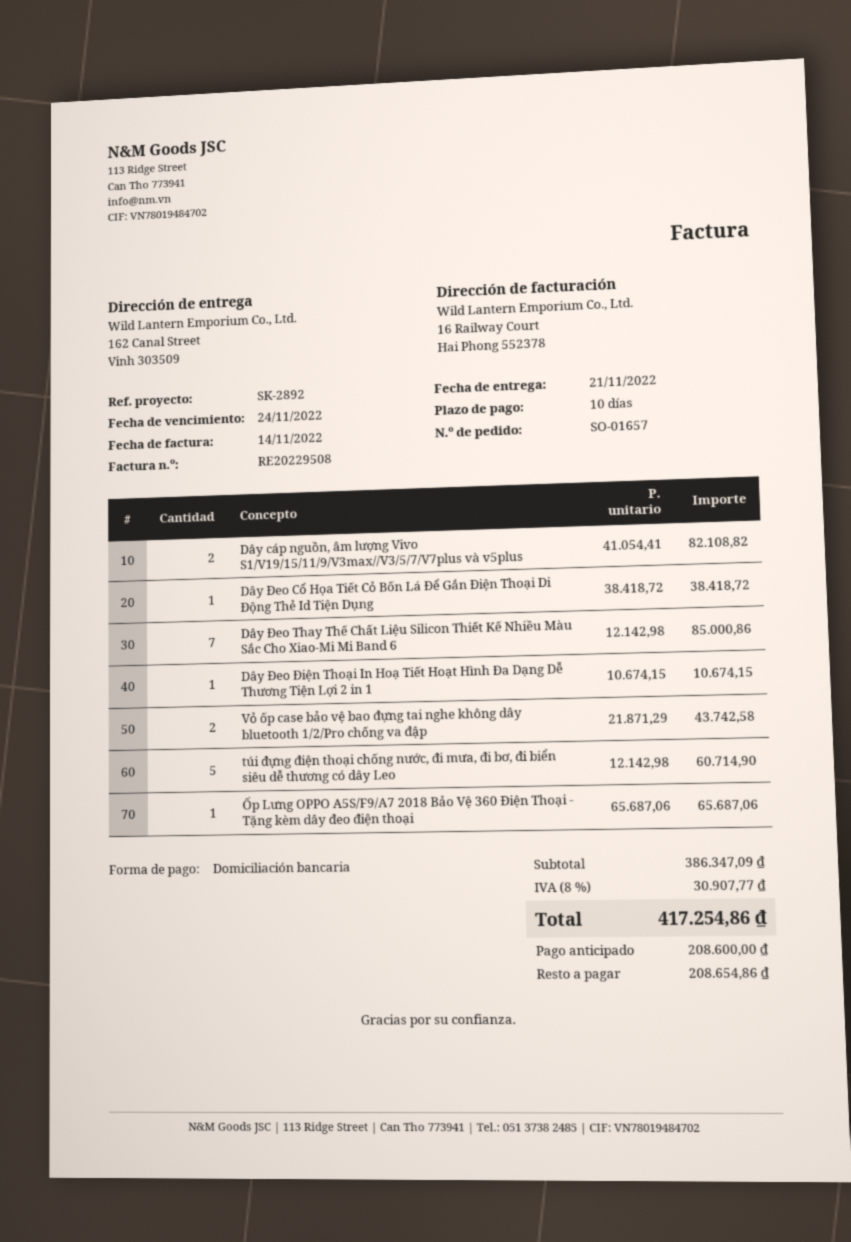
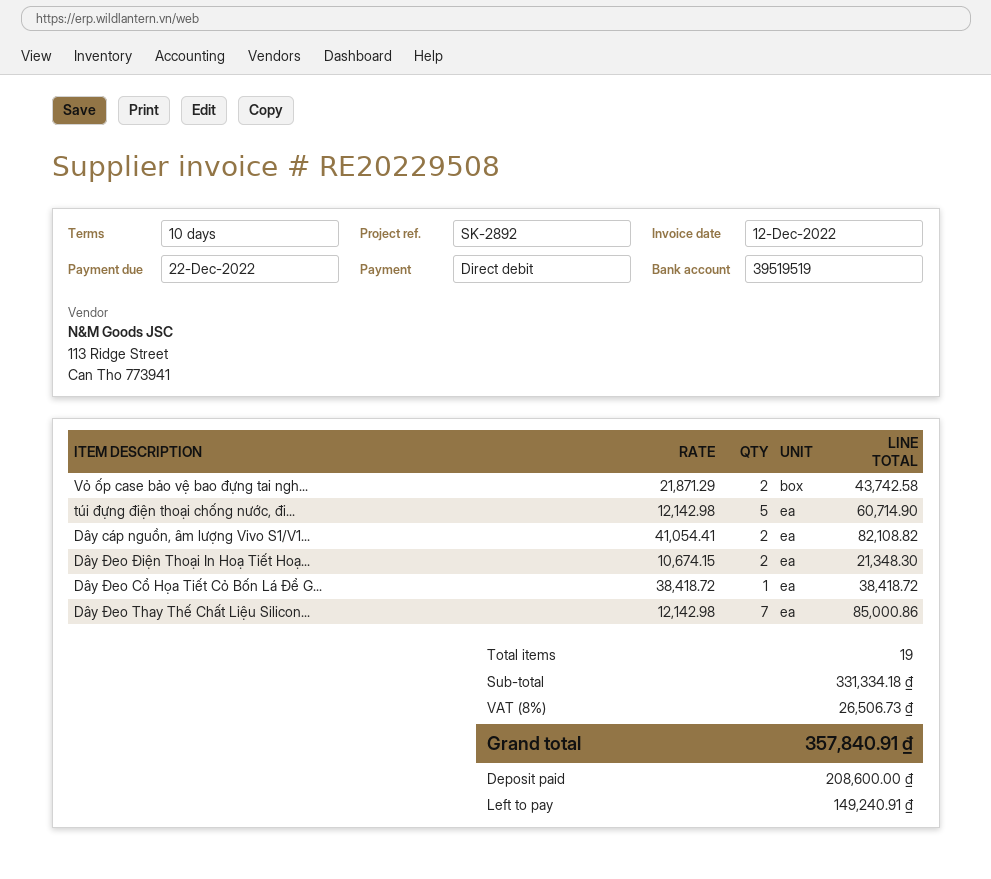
invoice date: 2022-11-14 -> 2022-12-12
due date: 2022-11-24 -> 2022-12-22
Dây Đeo Điện Thoại In Hoạ Tiết Hoạt Hình Đa Dạng Dễ Thương Tiện Lợi 2 in 1: 1 x 10674.15 = 10674.15 -> 2 x 10674.15 = 21348.30
Ốp Lưng OPPO A5S/F9/A7 2018 Bảo Vệ 360 Điện Thoại - Tặng kèm dây đeo điện thoại: 1 x 65687.06 = 65687.06 -> none
subtotal: 386347.09 -> 331334.18
tax: 8% = 30907.77 -> 8% = 26506.73
total: 417254.86 -> 357840.91
balance: 208654.86 -> 149240.91

